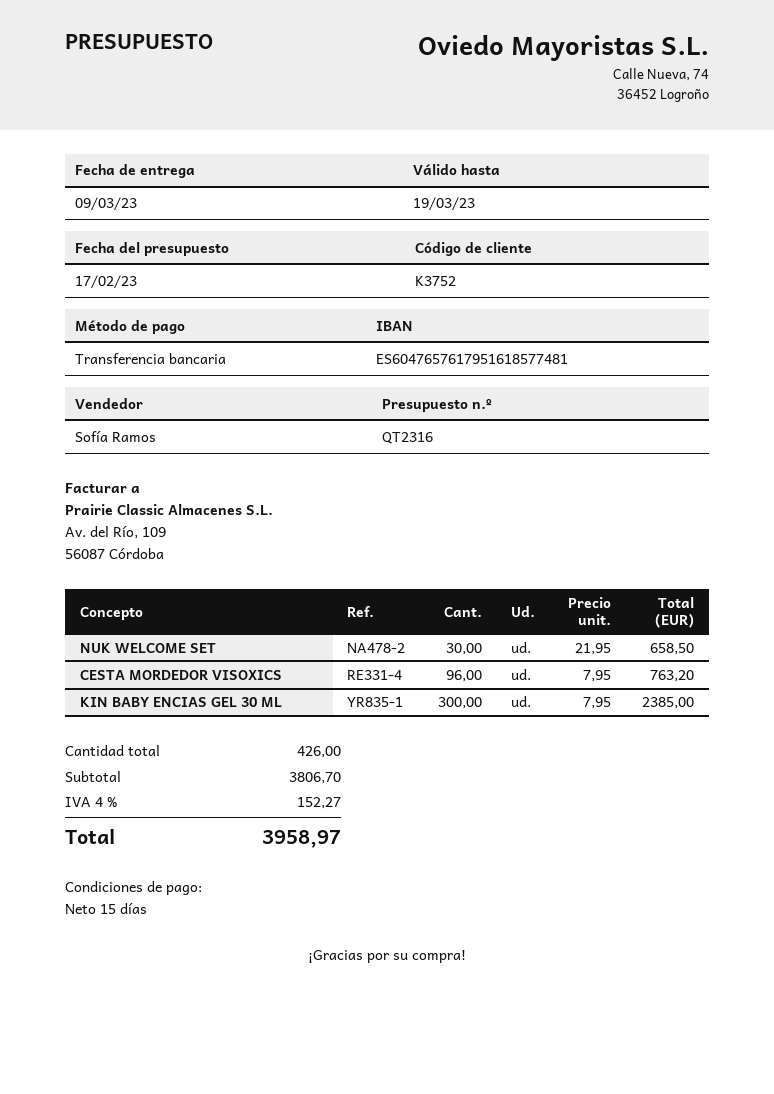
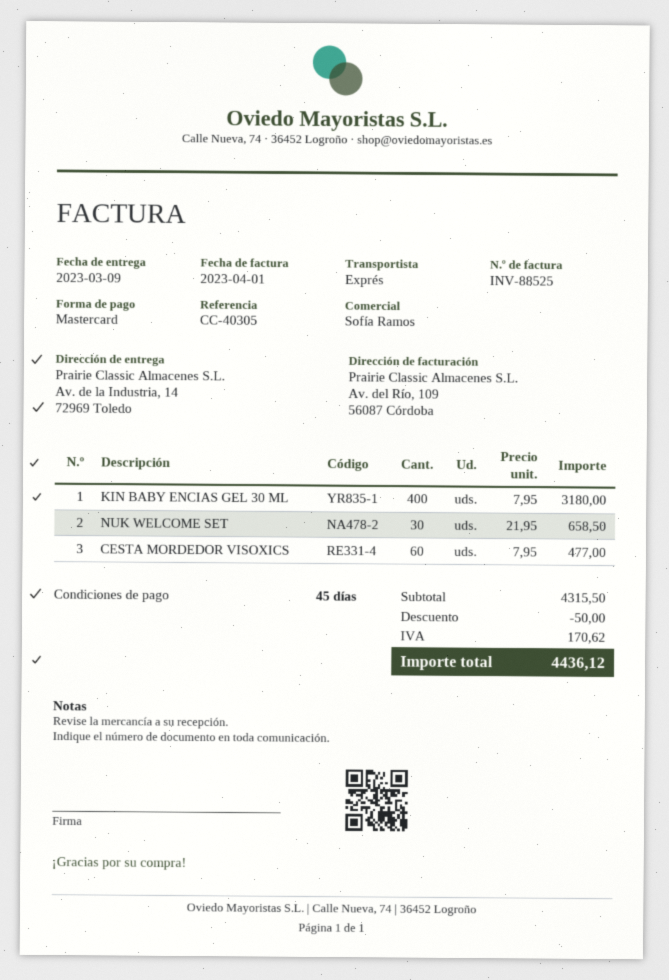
payment terms: 15 days -> 45 days
payment method: bank transfer -> Mastercard
CESTA MORDEDOR VISOXICS: 96 x 7.95 = 763.20 -> 60 x 7.95 = 477.00
KIN BABY ENCIAS GEL 30 ML: 300 x 7.95 = 2385.00 -> 400 x 7.95 = 3180.00
subtotal: 3806.70 -> 4315.50
discount: none -> 50.00
tax: 152.27 -> 170.62
total: 3958.97 -> 4436.12

